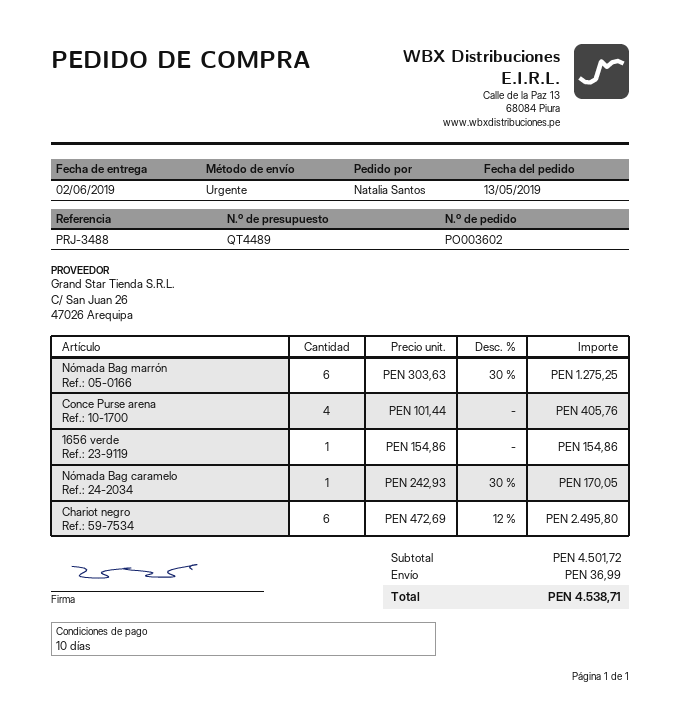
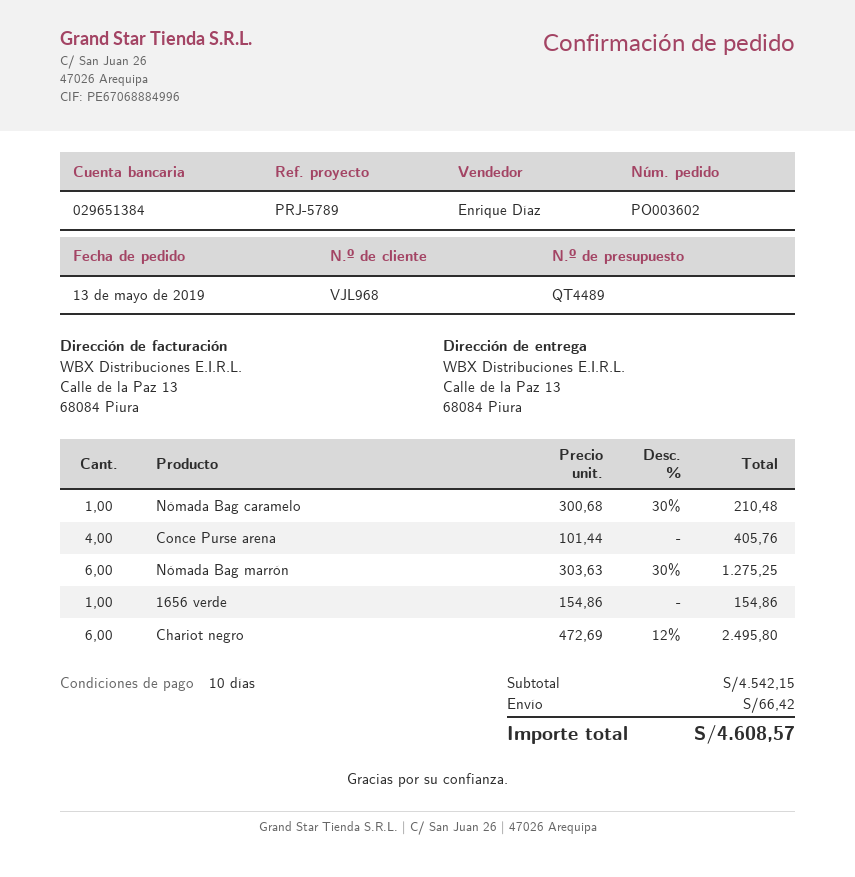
reference: PRJ-3488 -> PRJ-5789
Nómada Bag caramelo: 1 x 242.93 - 30% = 170.05 -> 1 x 300.68 - 30% = 210.48
subtotal: 4501.72 -> 4542.15
shipping: 36.99 -> 66.42
total: 4538.71 -> 4608.57

